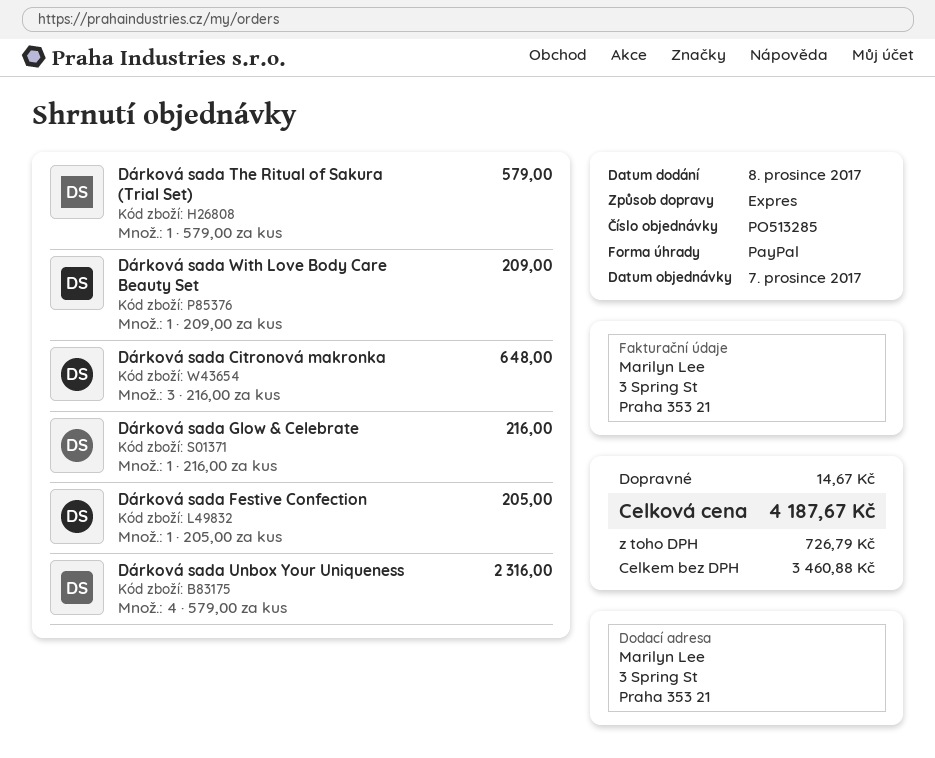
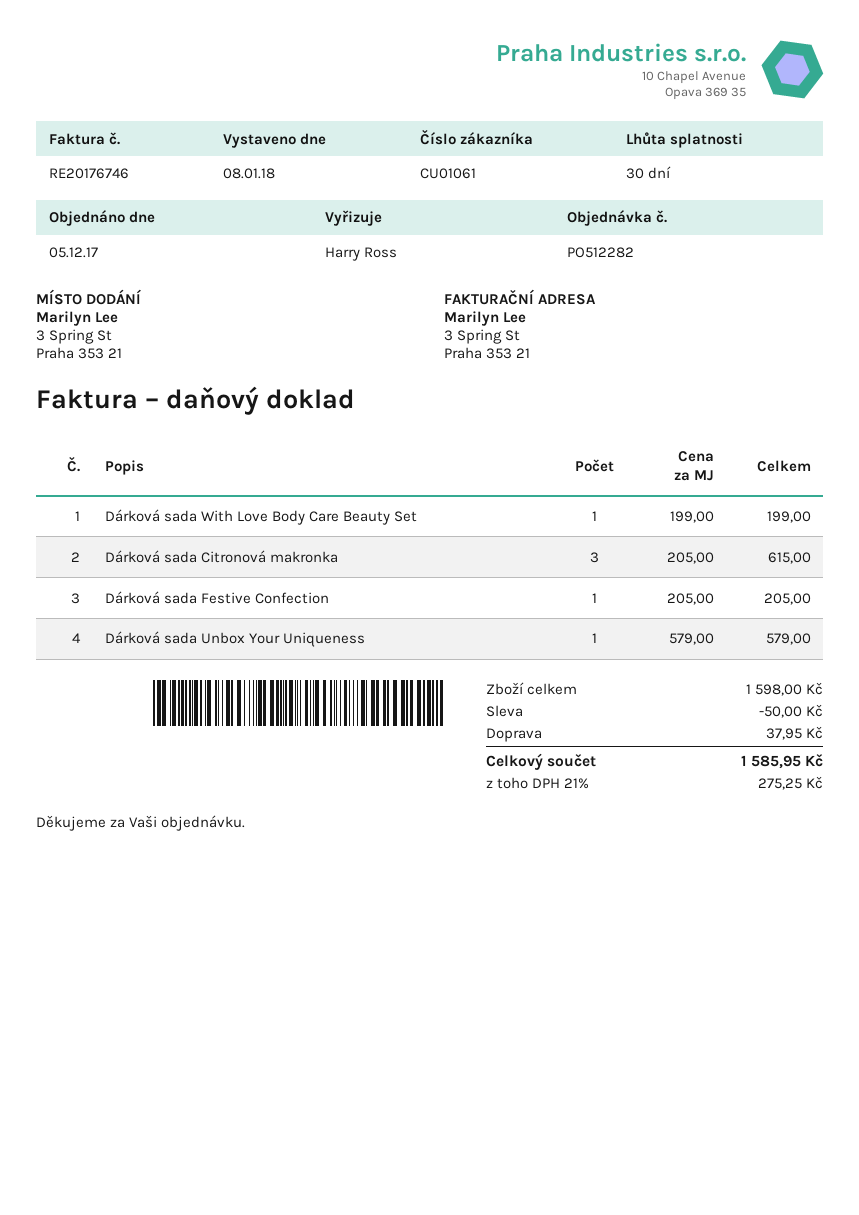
order number: PO513285 -> PO512282
order date: 2017-12-07 -> 2017-12-05
Dárková sada The Ritual of Sakura (Trial Set): 1 x 579.00 = 579.00 -> none
Dárková sada With Love Body Care Beauty Set: 1 x 209.00 = 209.00 -> 1 x 199.00 = 199.00
Dárková sada Citronová makronka: 3 x 216.00 = 648.00 -> 3 x 205.00 = 615.00
Dárková sada Glow & Celebrate: 1 x 216.00 = 216.00 -> none
Dárková sada Unbox Your Uniqueness: 4 x 579.00 = 2316.00 -> 1 x 579.00 = 579.00
discount: none -> 50.00
shipping: 14.67 -> 37.95
tax: 726.79 -> 275.25
total: 4187.67 -> 1585.95

